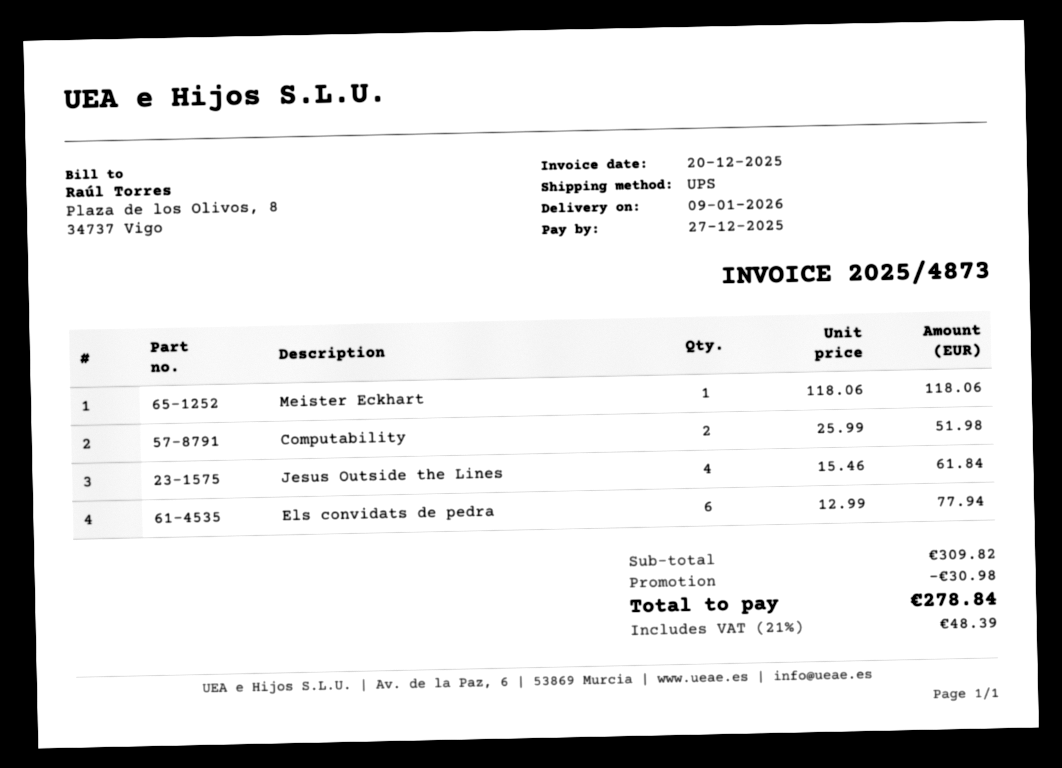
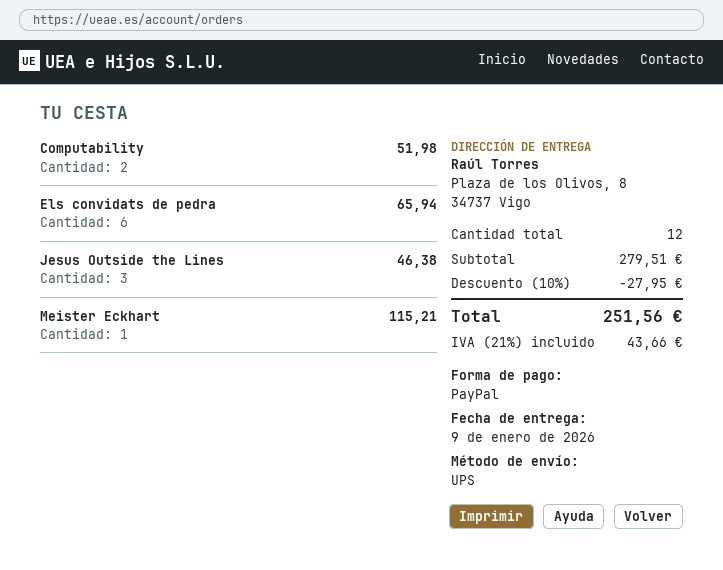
Meister Eckhart: 1 for 118.06 -> 1 for 115.21
Jesus Outside the Lines: 4 for 61.84 -> 3 for 46.38
Els convidats de pedra: 6 for 77.94 -> 6 for 65.94
subtotal: 309.82 -> 279.51
discount: 30.98 -> 27.95
tax: 21% = 48.39 -> 21% = 43.66
total: 278.84 -> 251.56

